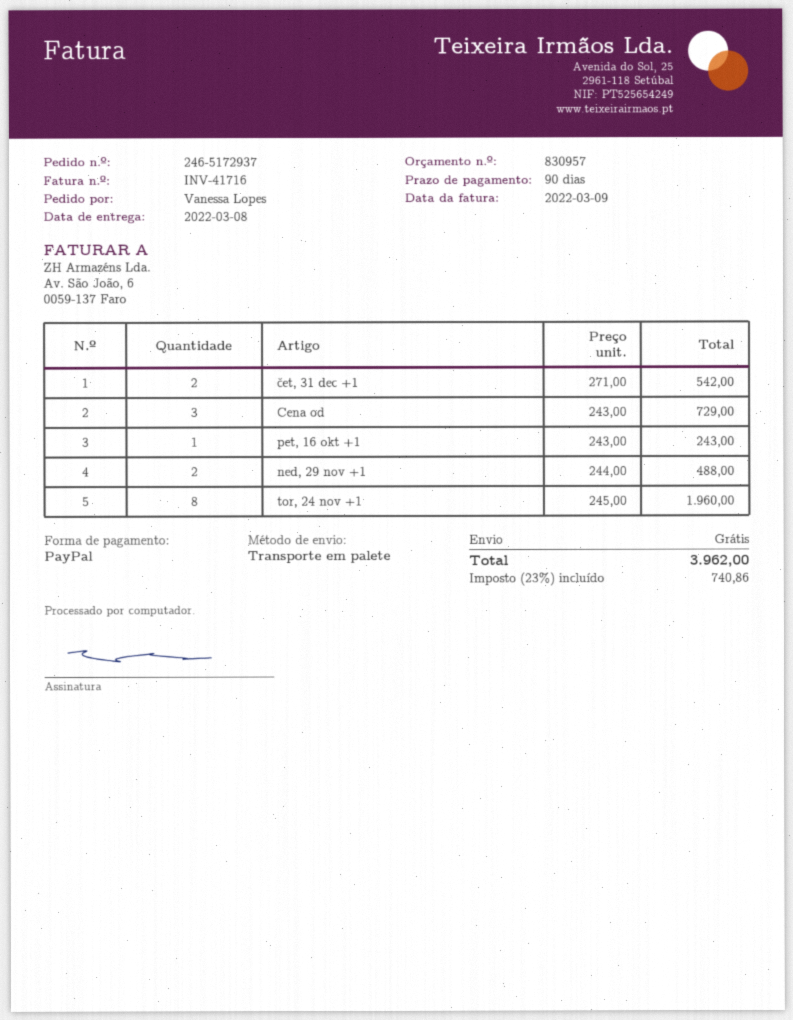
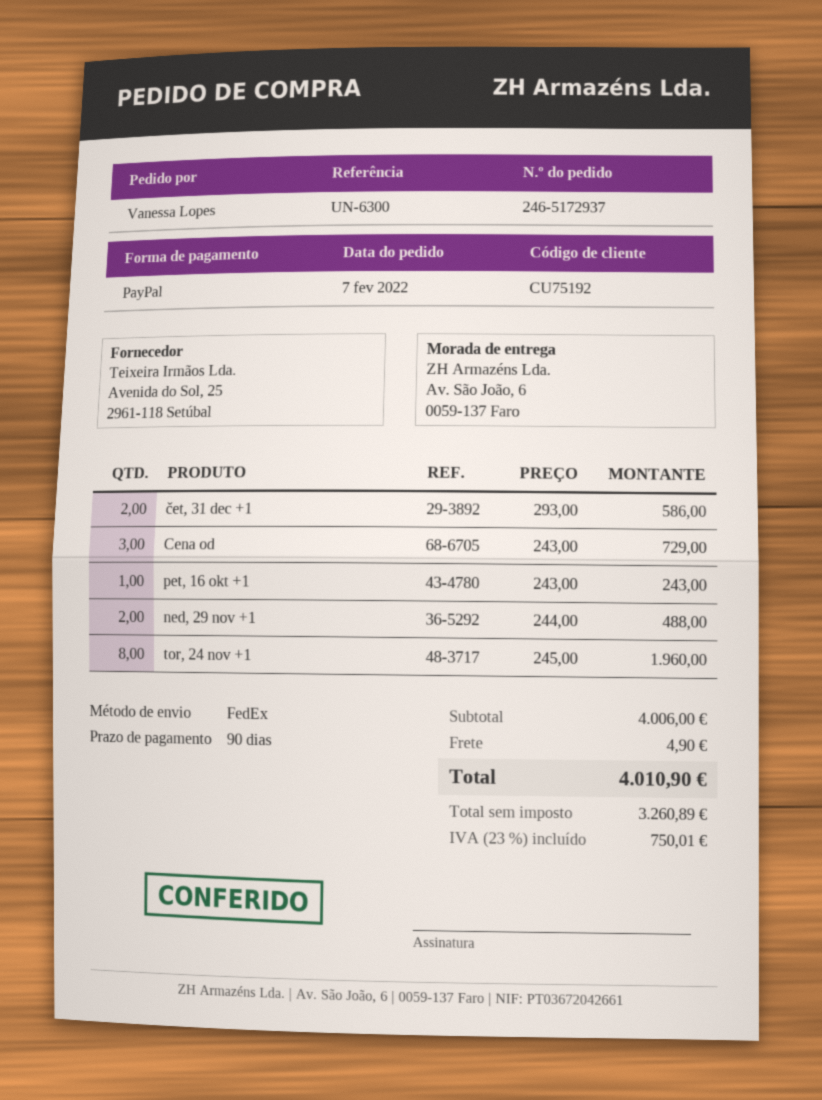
shipping method: pallet freight -> FedEx
čet, 31 dec +1: 2 x 271.00 = 542.00 -> 2 x 293.00 = 586.00
shipping: 0.00 -> 4.90
tax: 23% = 740.86 -> 23% = 750.01
total: 3962.00 -> 4010.90

